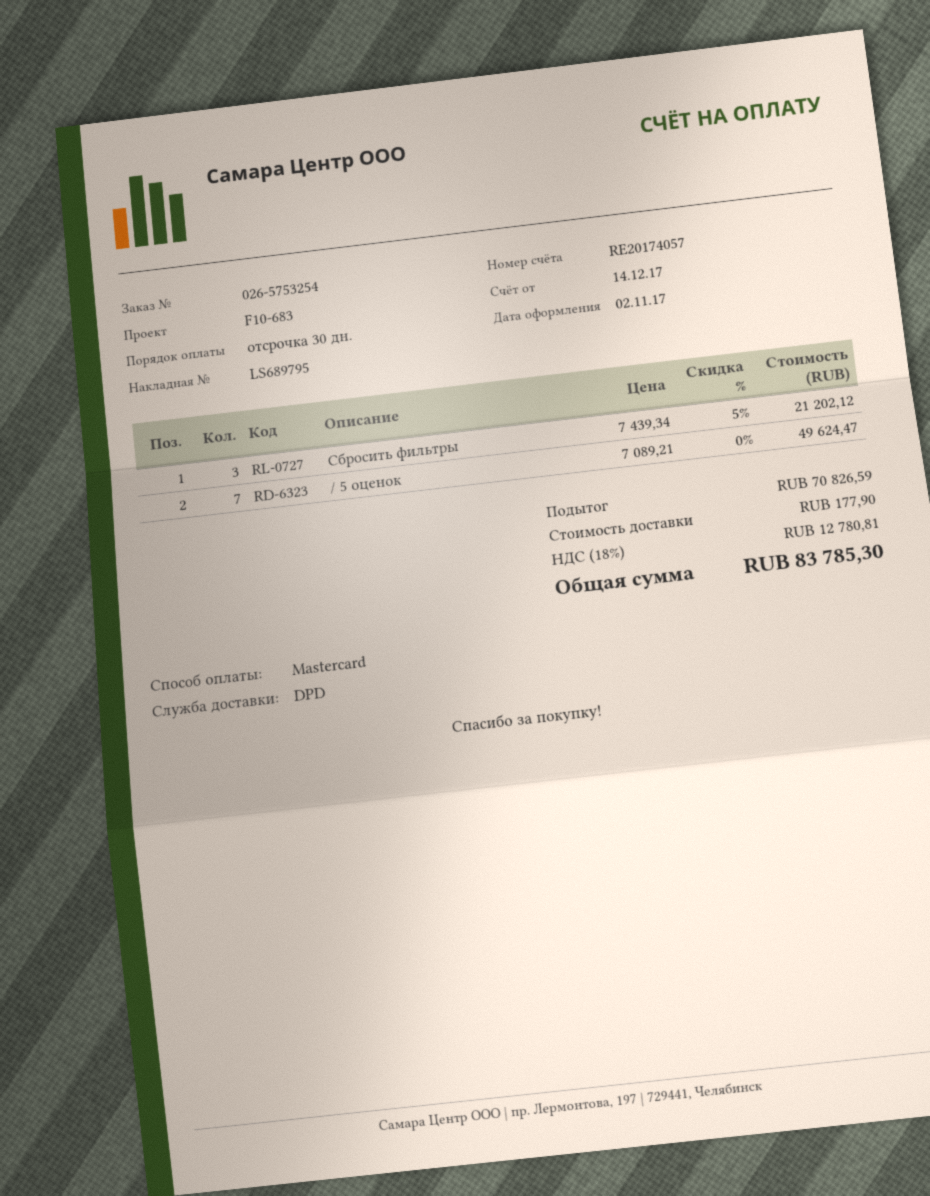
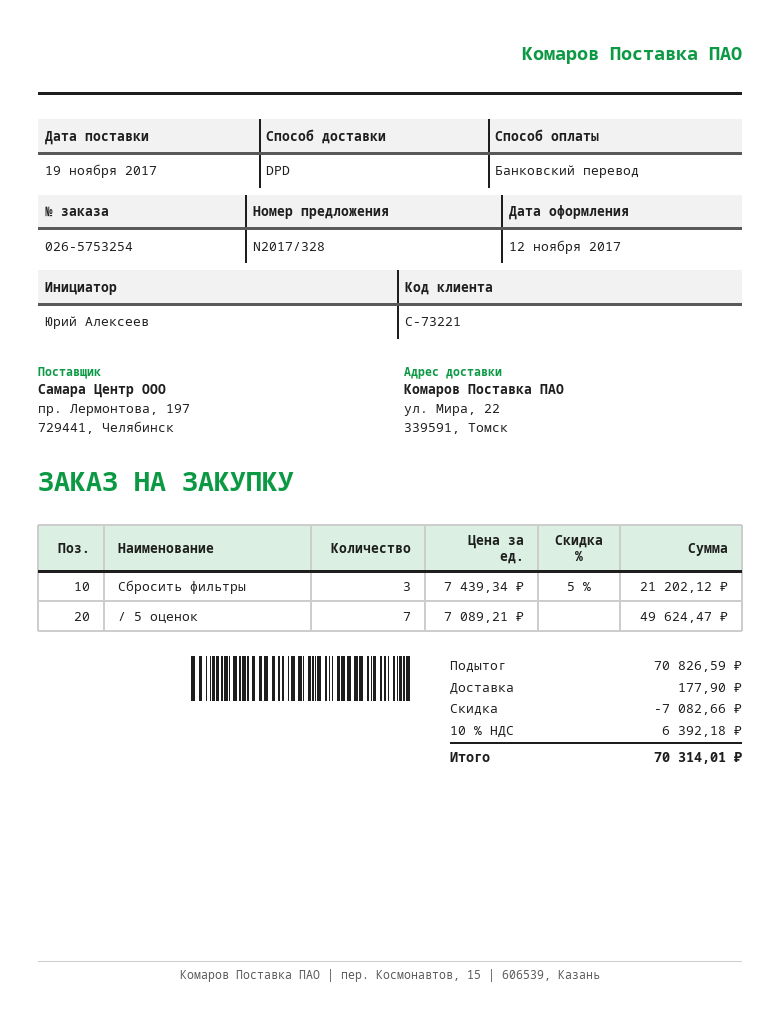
order date: 2017-11-02 -> 2017-11-12
payment method: Mastercard -> bank transfer
discount: none -> 7082.66
tax: 18% = 12780.81 -> 10% = 6392.18
total: 83785.30 -> 70314.01

